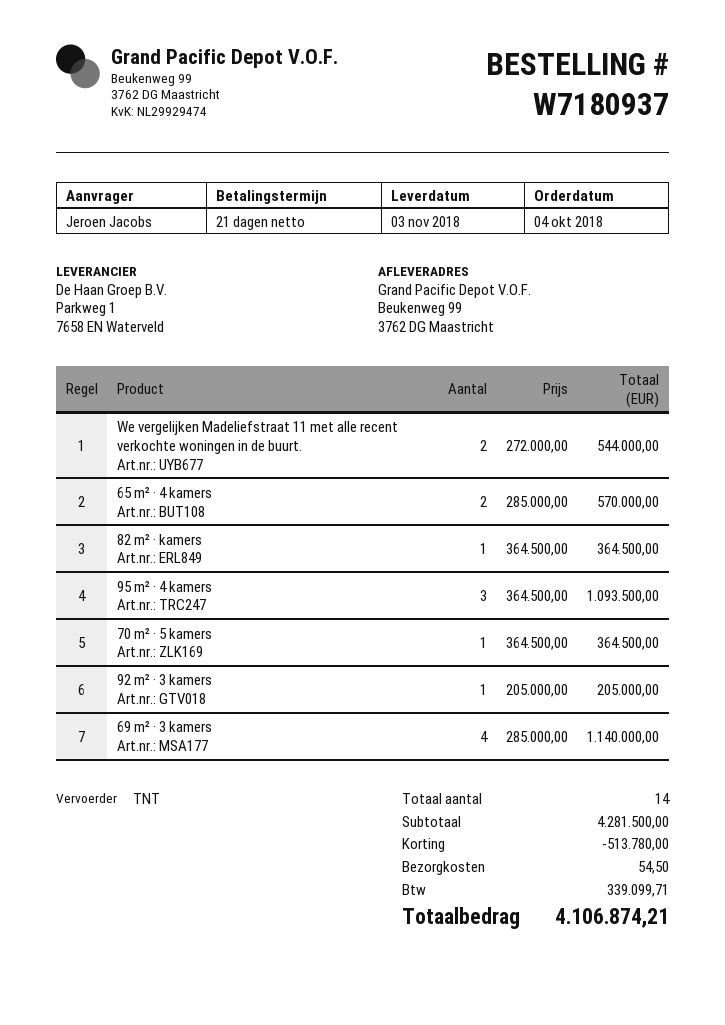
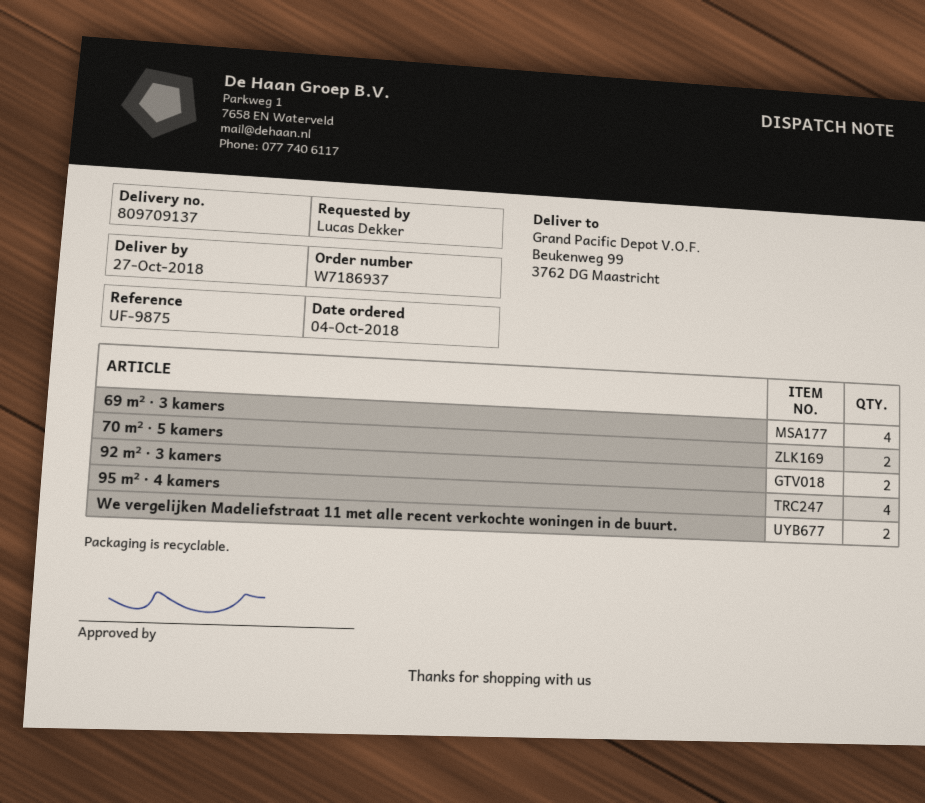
order number: W7180937 -> W7186937
delivery date: 2018-11-03 -> 2018-10-27
ordered by: Jeroen Jacobs -> Lucas Dekker
65 m² · 4 kamers: 2 -> none
82 m² · kamers: 1 -> none
95 m² · 4 kamers: 3 -> 4
70 m² · 5 kamers: 1 -> 2
92 m² · 3 kamers: 1 -> 2

